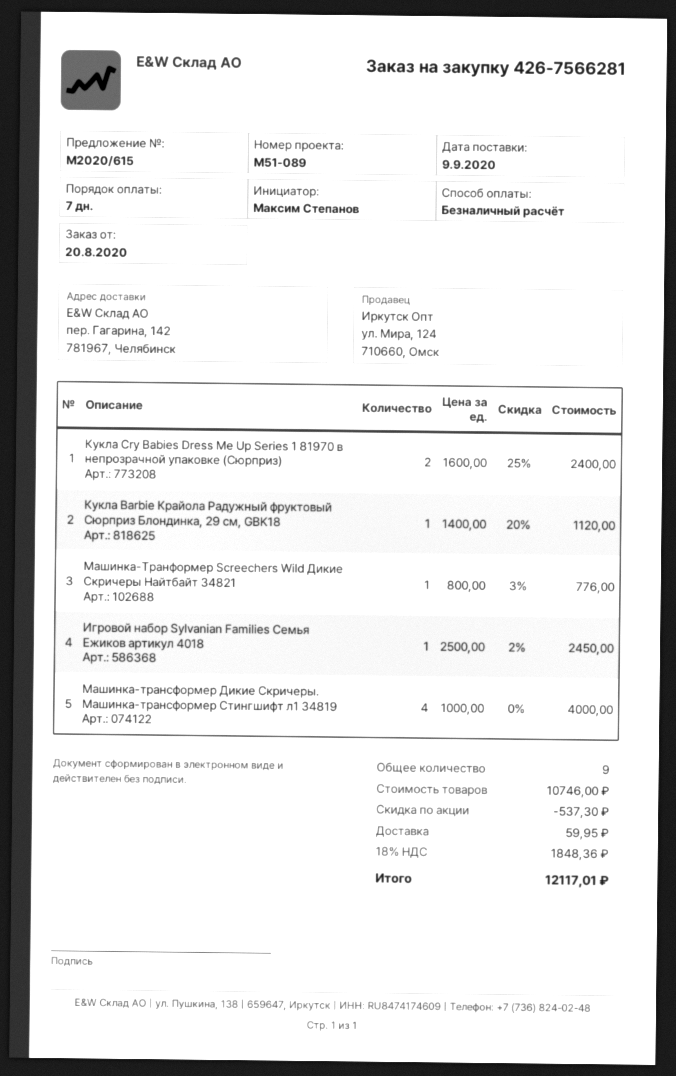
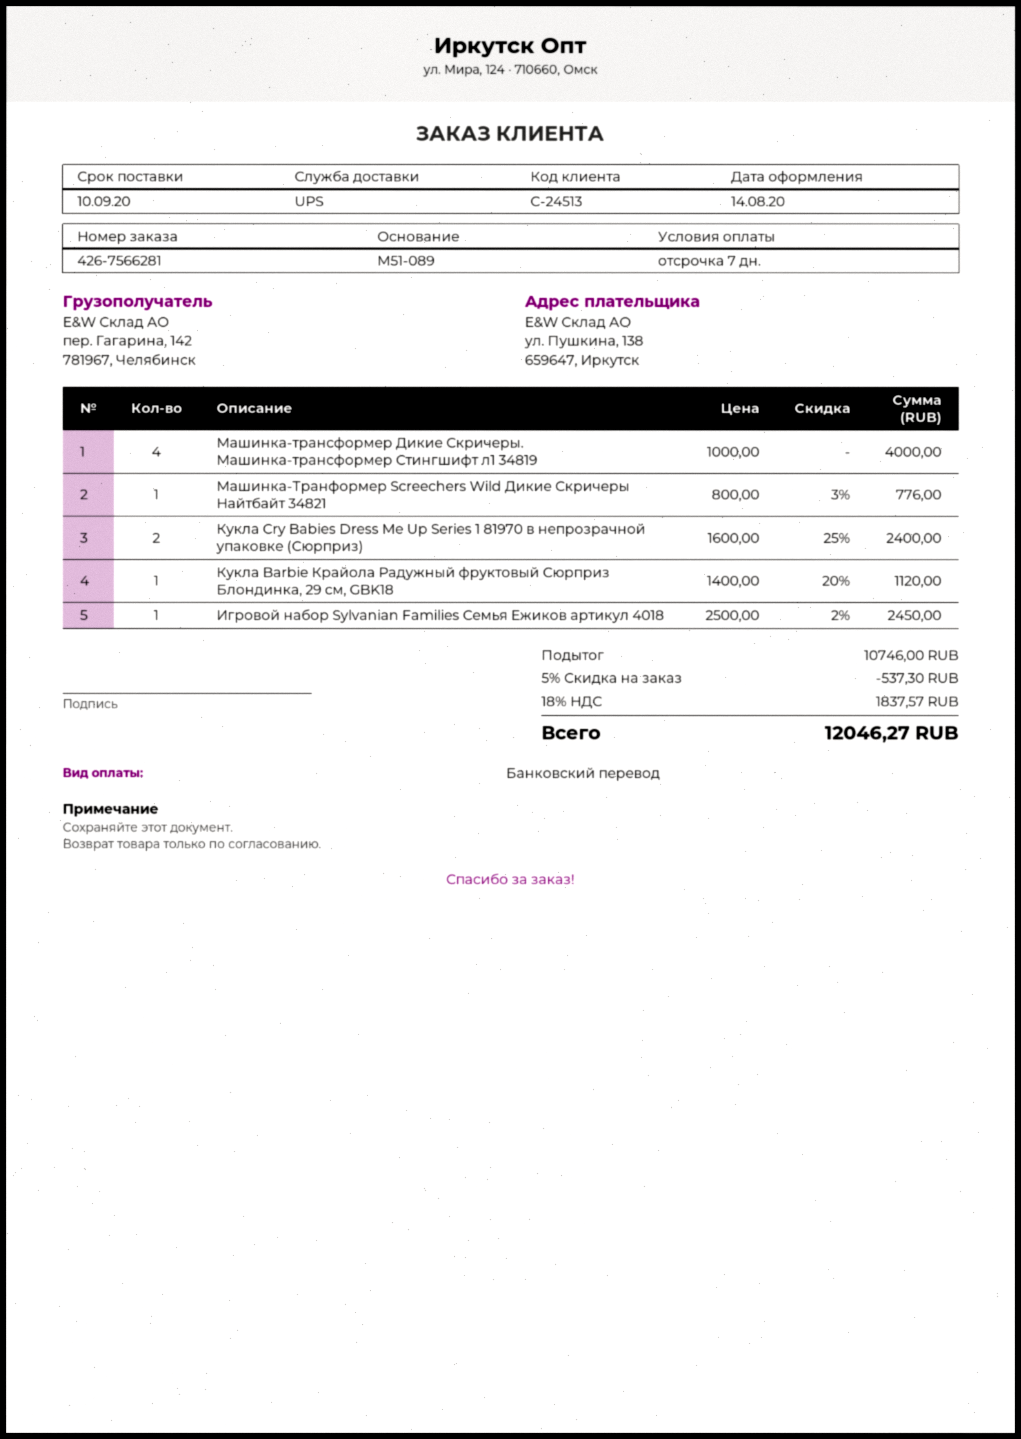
order date: 2020-08-20 -> 2020-08-14
delivery date: 2020-09-09 -> 2020-09-10
shipping: 59.95 -> none
tax: 18% = 1848.36 -> 18% = 1837.57
total: 12117.01 -> 12046.27

